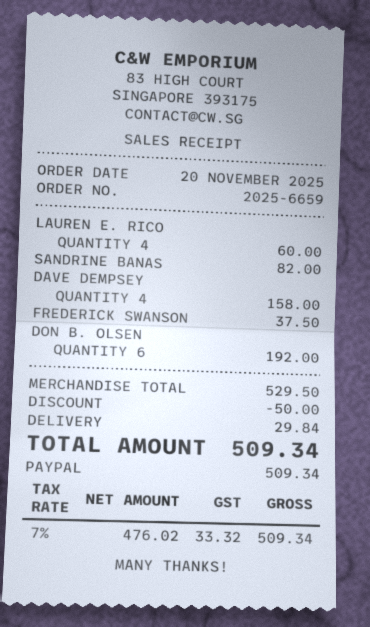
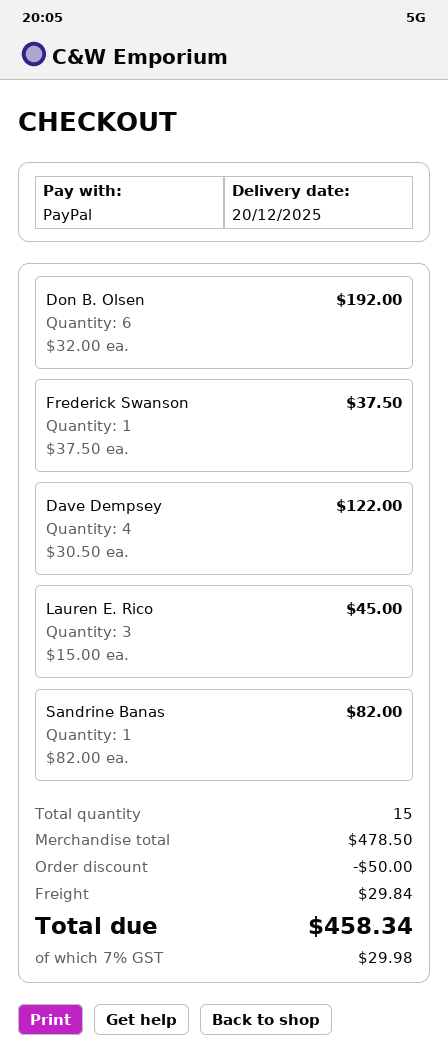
LAUREN E. RICO: 4 for 60.00 -> 3 for 45.00
DAVE DEMPSEY: 4 for 158.00 -> 4 for 122.00
subtotal: 529.50 -> 478.50
tax: 7% = 33.32 -> 7% = 29.98
total: 509.34 -> 458.34

